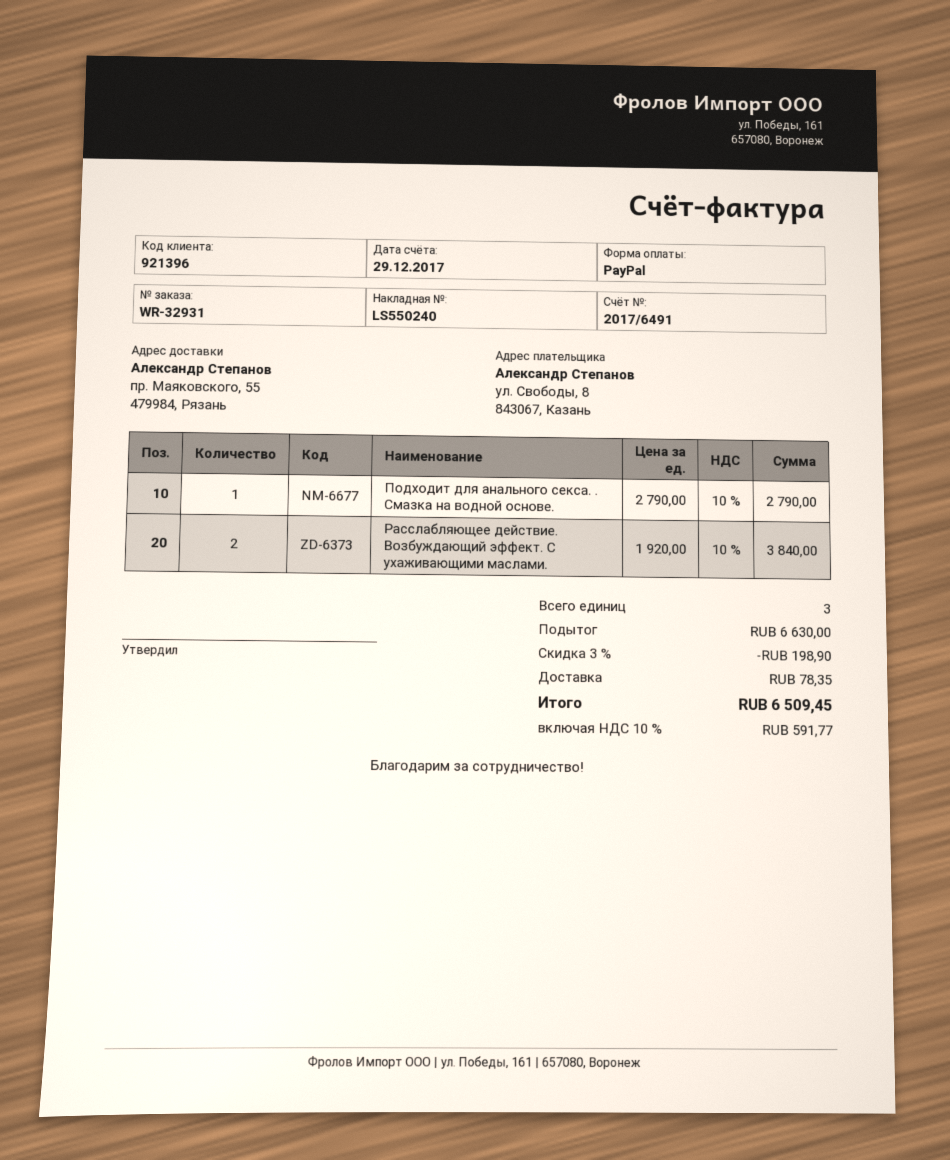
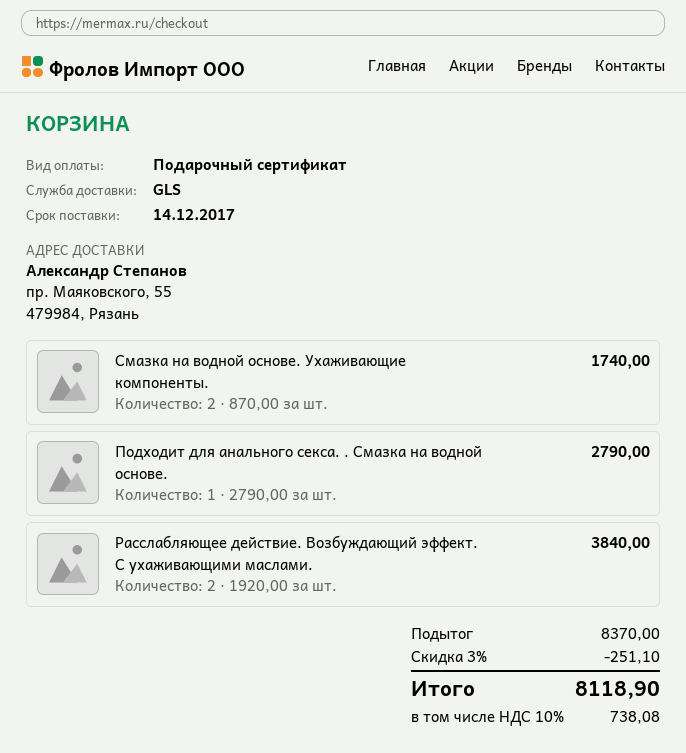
payment method: PayPal -> gift card
Смазка на водной основе. Ухаживающие компоненты.: none -> 2 x 870.00 = 1740.00
subtotal: 6630.00 -> 8370.00
discount: 3% = 198.90 -> 3% = 251.10
shipping: 78.35 -> none
tax: 10% = 591.77 -> 10% = 738.08
total: 6509.45 -> 8118.90

